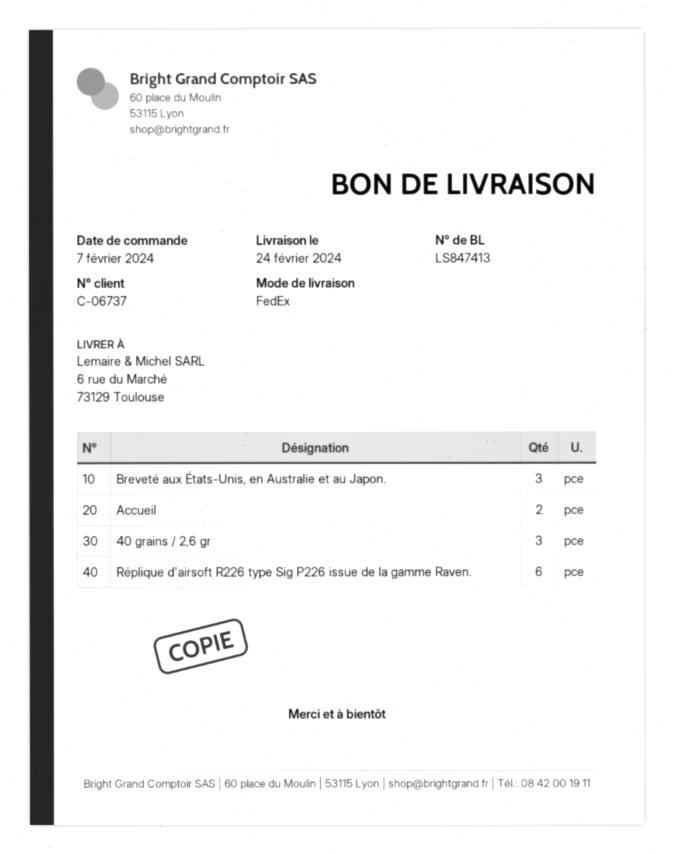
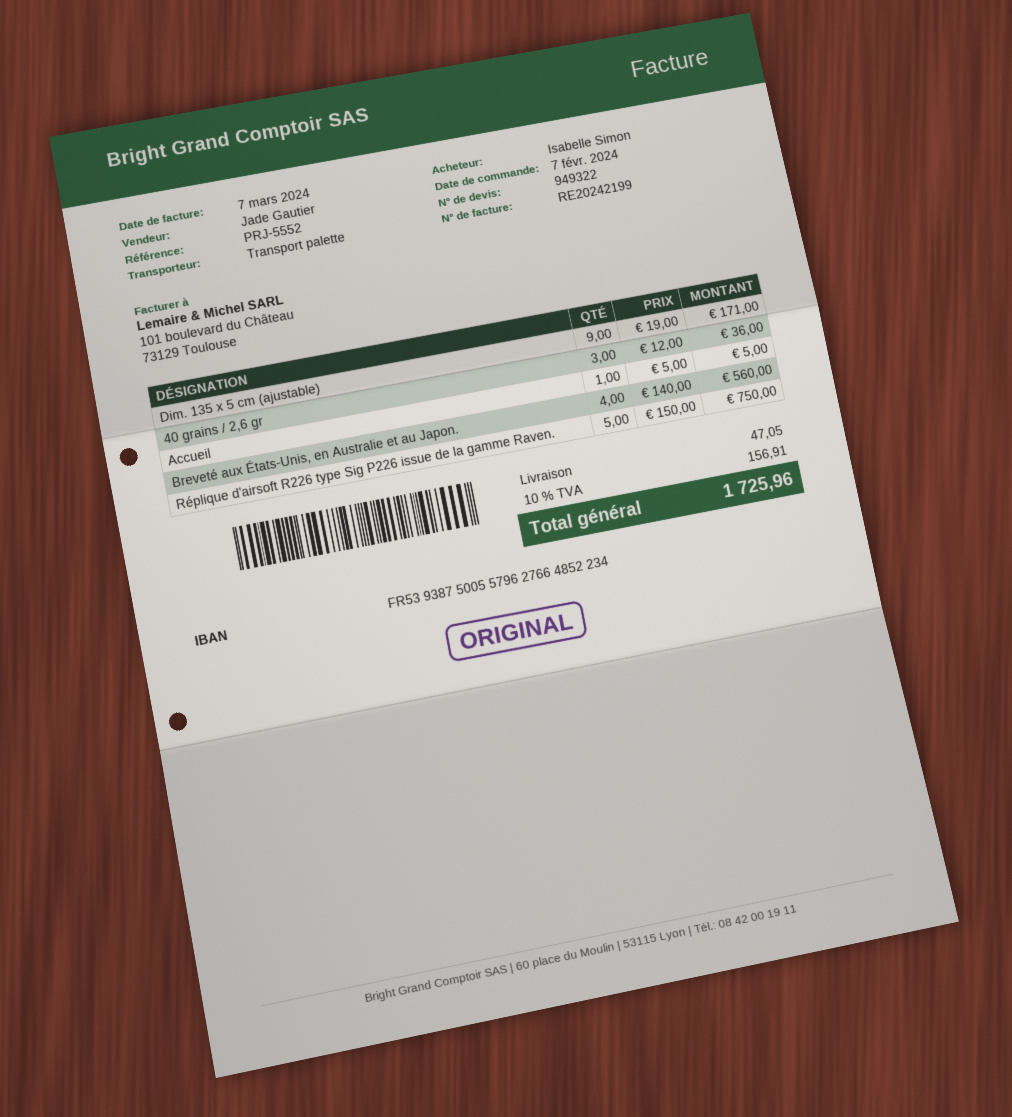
shipping method: FedEx -> pallet freight
Breveté aux États-Unis, en Australie et au Japon.: 3 -> 4
Accueil: 2 -> 1
Réplique d'airsoft R226 type Sig P226 issue de la gamme Raven.: 6 -> 5
Dim. 135 x 5 cm (ajustable): none -> 9

